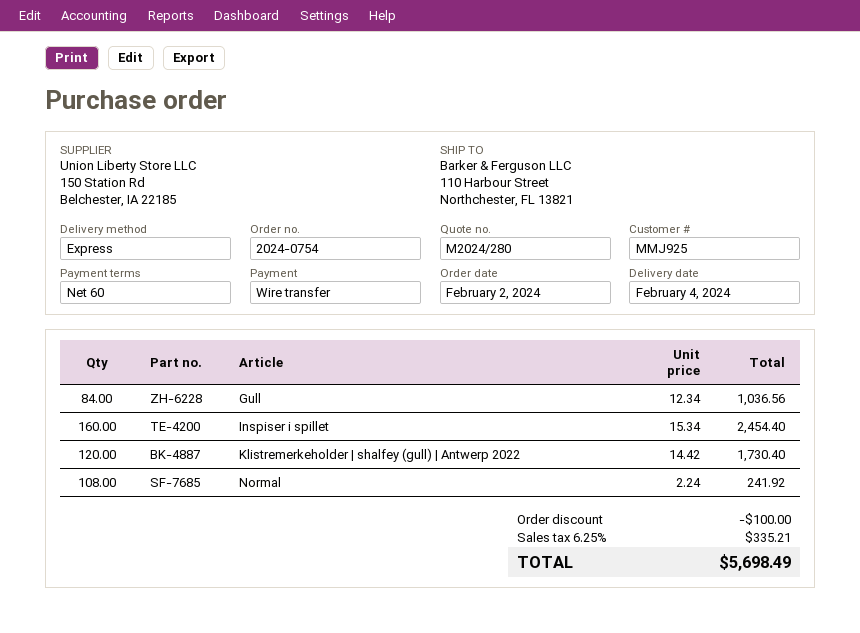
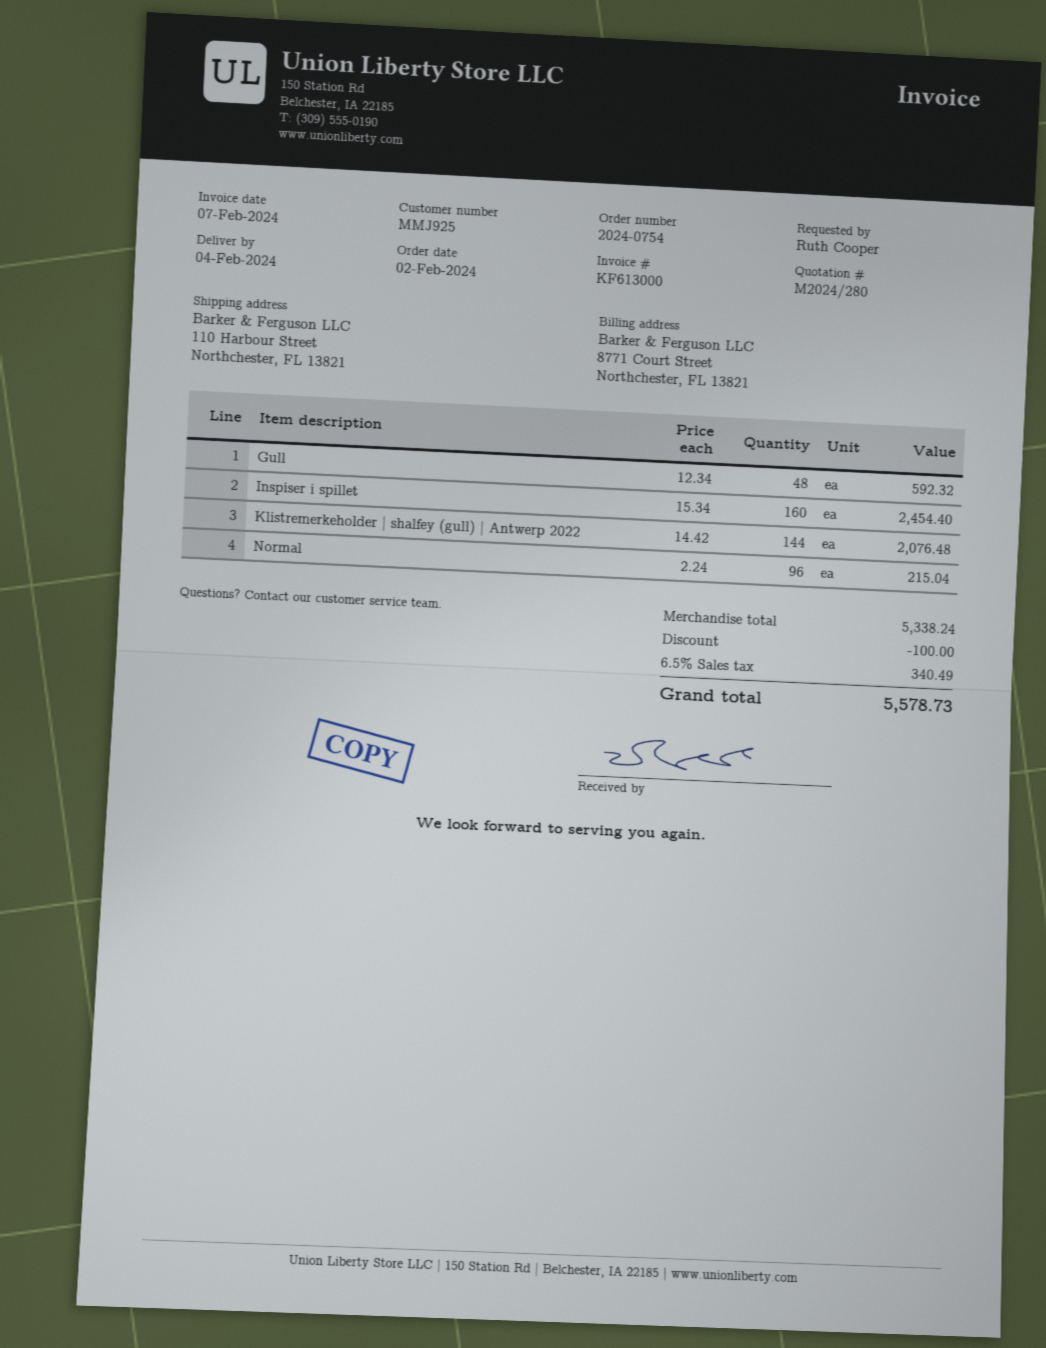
Gull: 84 x 12.34 = 1036.56 -> 48 x 12.34 = 592.32
Klistremerkeholder | shalfey (gull) | Antwerp 2022: 120 x 14.42 = 1730.40 -> 144 x 14.42 = 2076.48
Normal: 108 x 2.24 = 241.92 -> 96 x 2.24 = 215.04
tax: 6.25% = 335.21 -> 6.5% = 340.49
total: 5698.49 -> 5578.73

